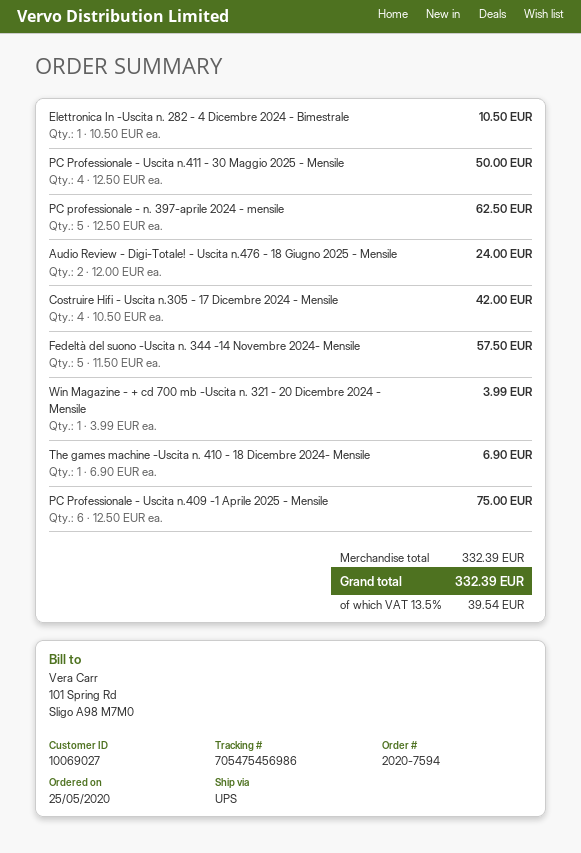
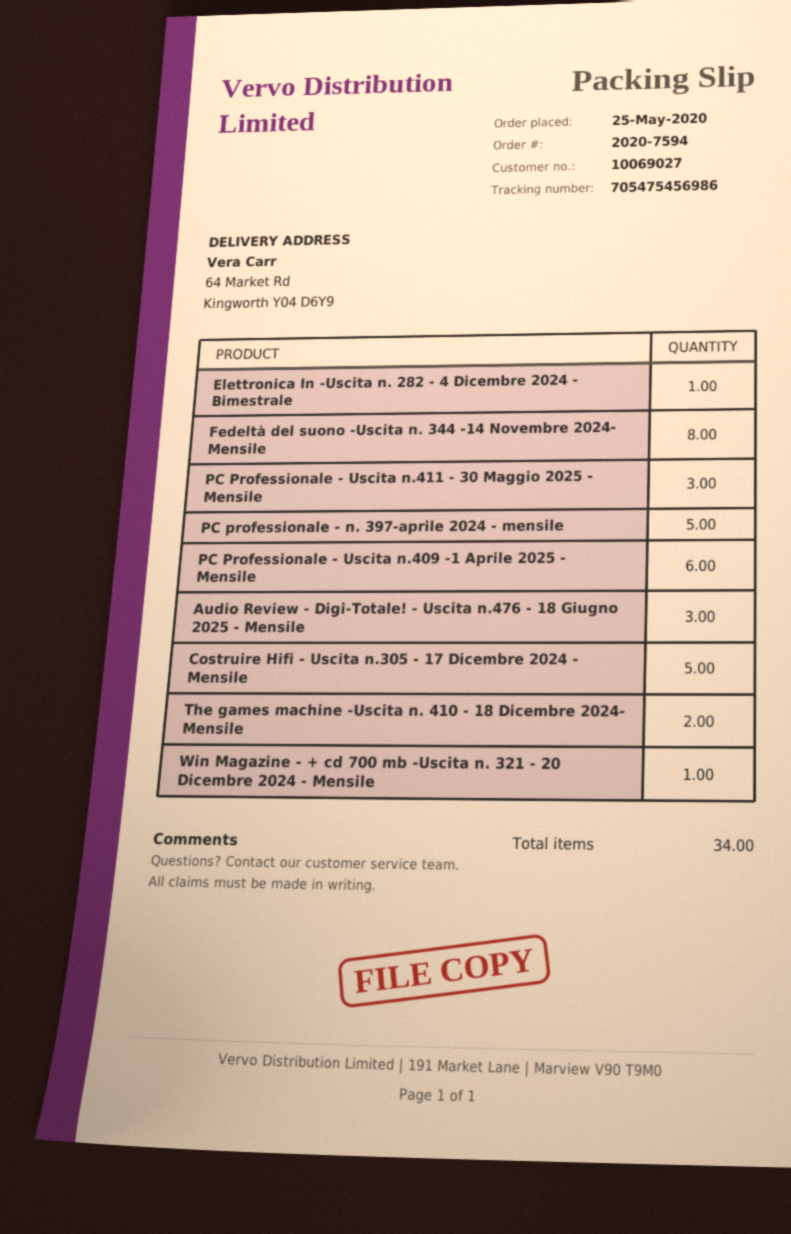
PC Professionale - Uscita n.411 - 30 Maggio 2025 - Mensile: 4 -> 3
Audio Review - Digi-Totale! - Uscita n.476 - 18 Giugno 2025 - Mensile: 2 -> 3
Costruire Hifi - Uscita n.305 - 17 Dicembre 2024 - Mensile: 4 -> 5
Fedeltà del suono -Uscita n. 344 -14 Novembre 2024- Mensile: 5 -> 8
The games machine -Uscita n. 410 - 18 Dicembre 2024- Mensile: 1 -> 2

